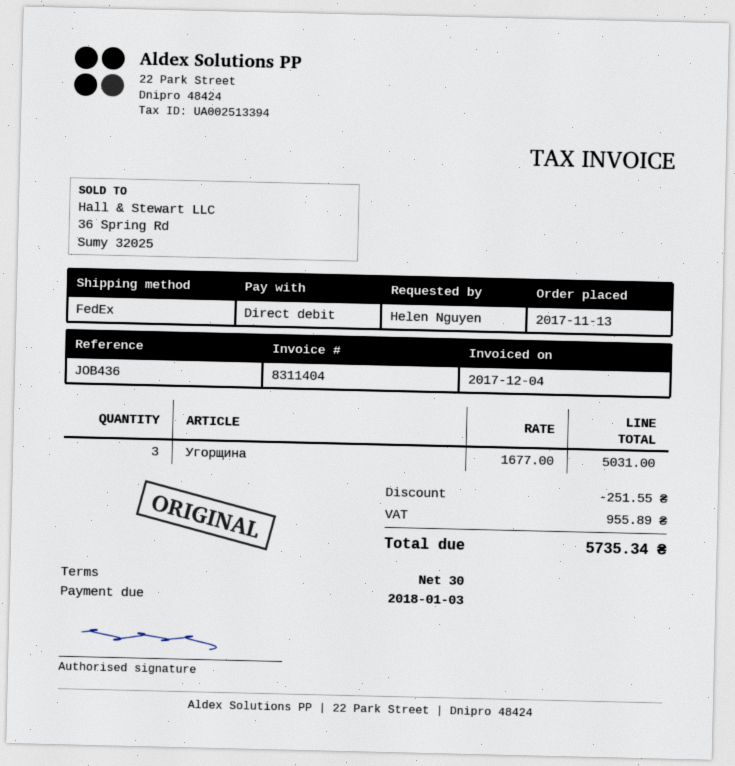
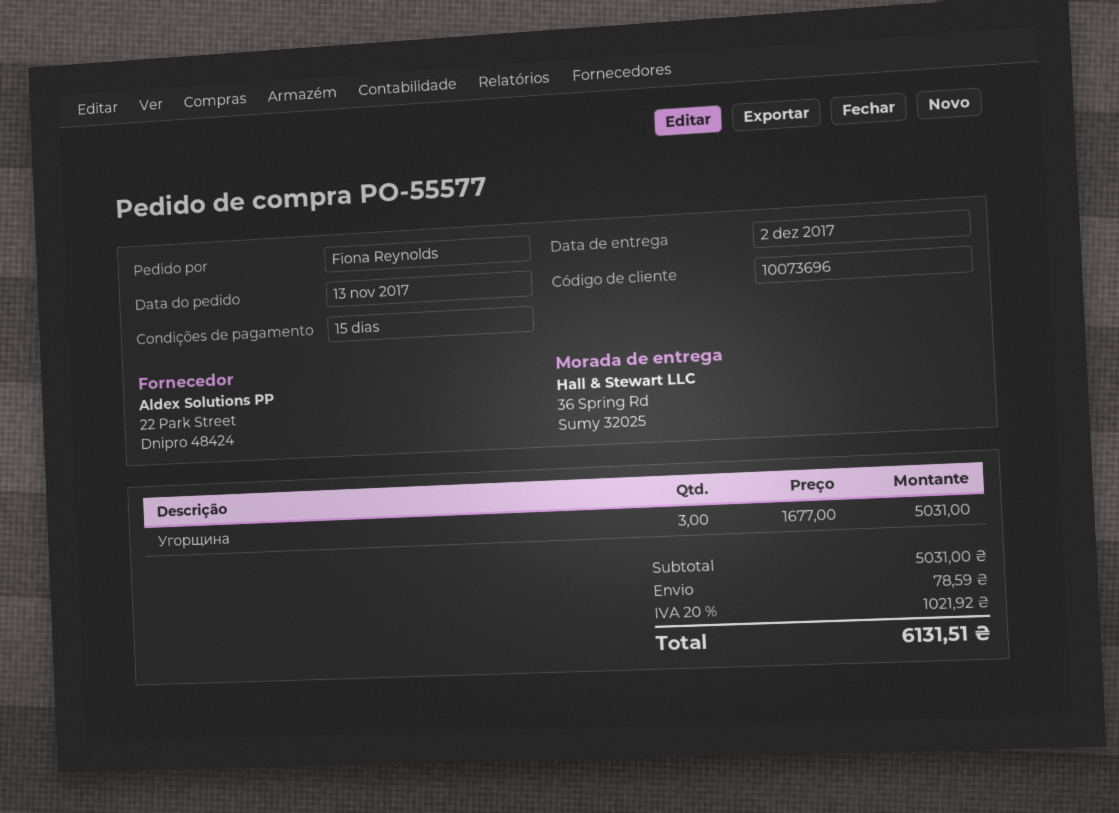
payment terms: 30 days -> 15 days
ordered by: Helen Nguyen -> Fiona Reynolds
discount: 251.55 -> none
shipping: none -> 78.59
tax: 955.89 -> 1021.92
total: 5735.34 -> 6131.51

